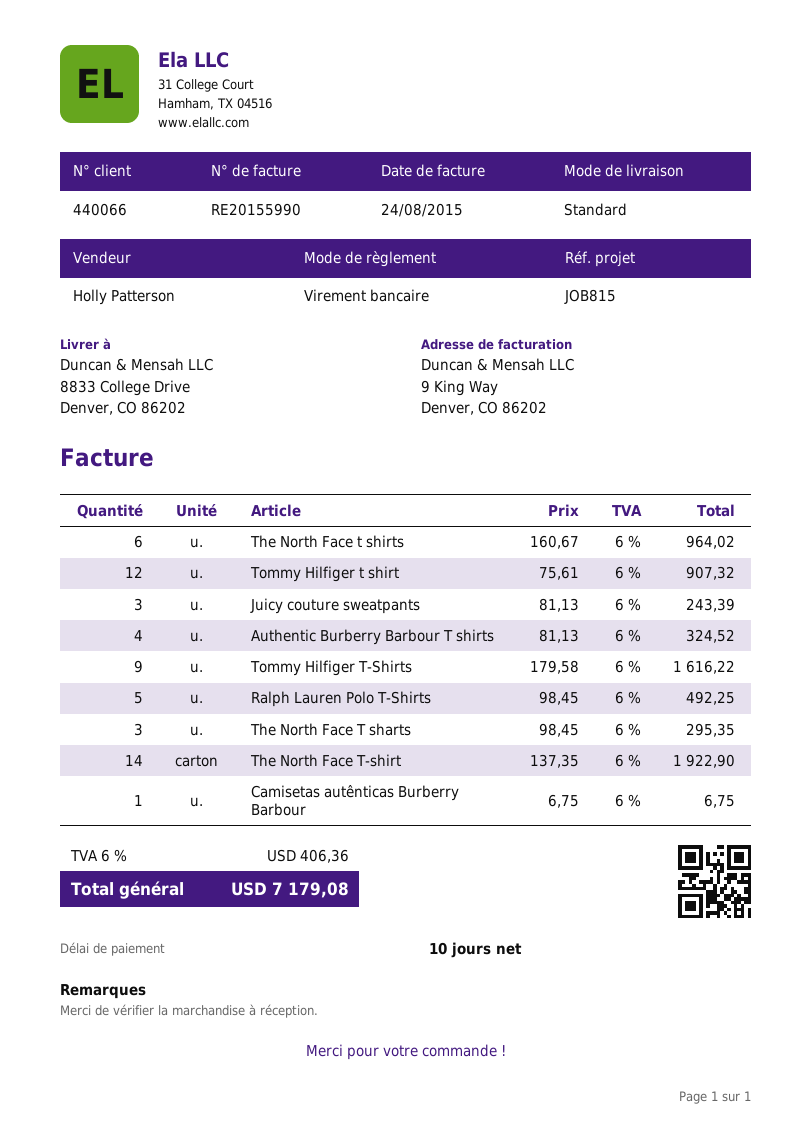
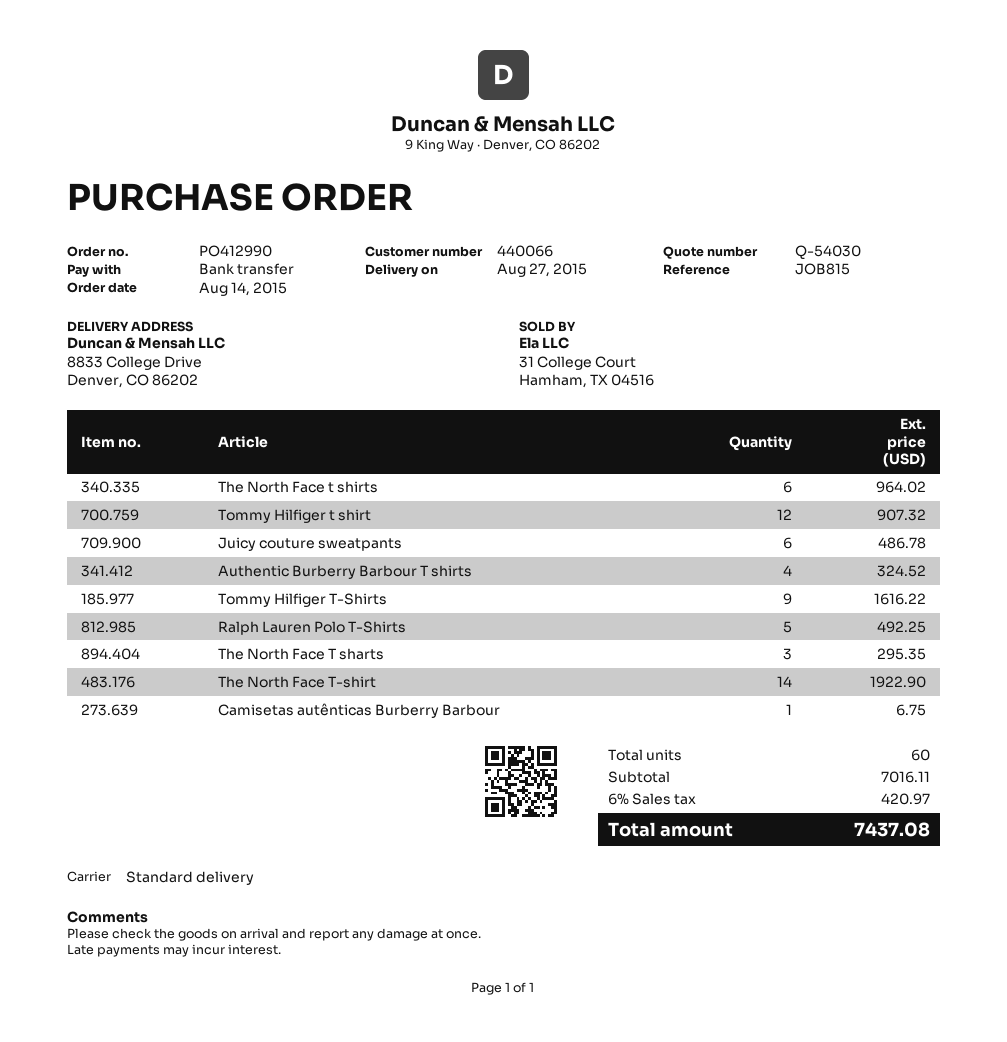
Juicy couture sweatpants: 3 for 243.39 -> 6 for 486.78
tax: 6% = 406.36 -> 6% = 420.97
total: 7179.08 -> 7437.08

